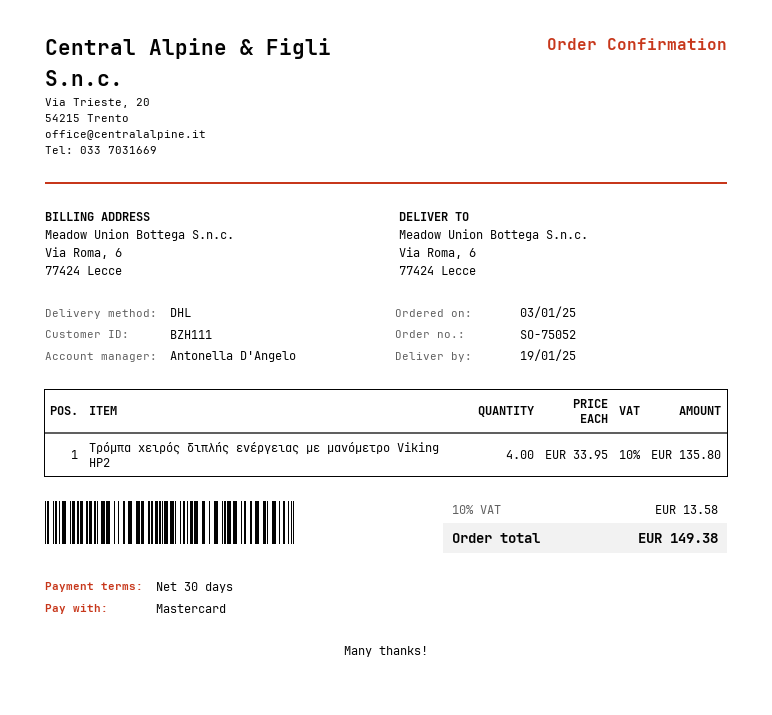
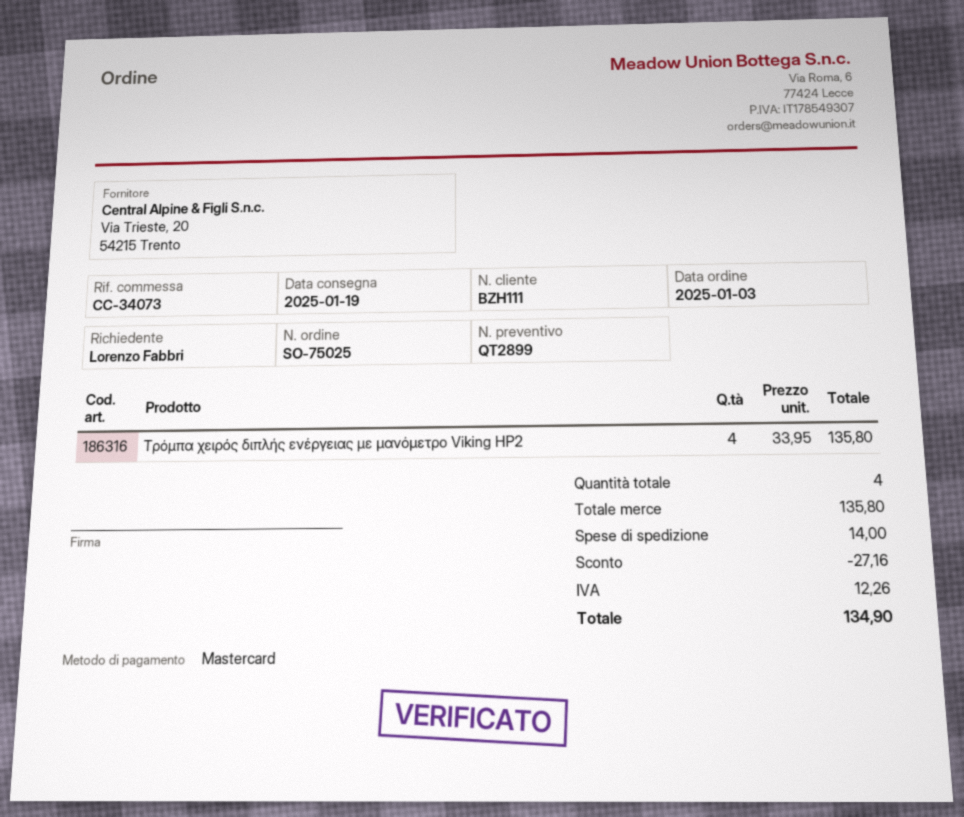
order number: SO-75052 -> SO-75025
discount: none -> 27.16
shipping: none -> 14.00
tax: 13.58 -> 12.26
total: 149.38 -> 134.90

